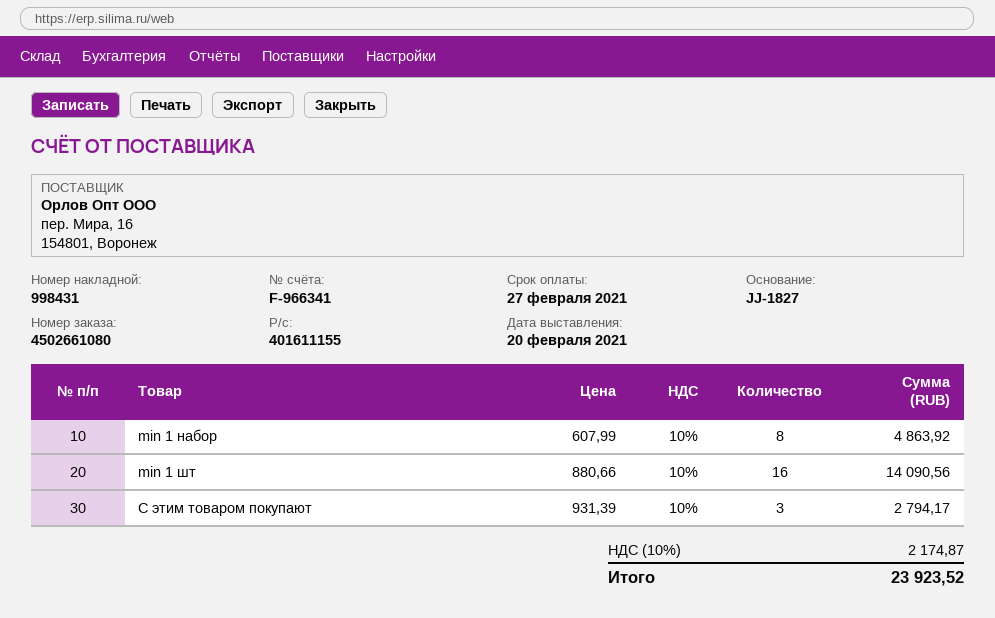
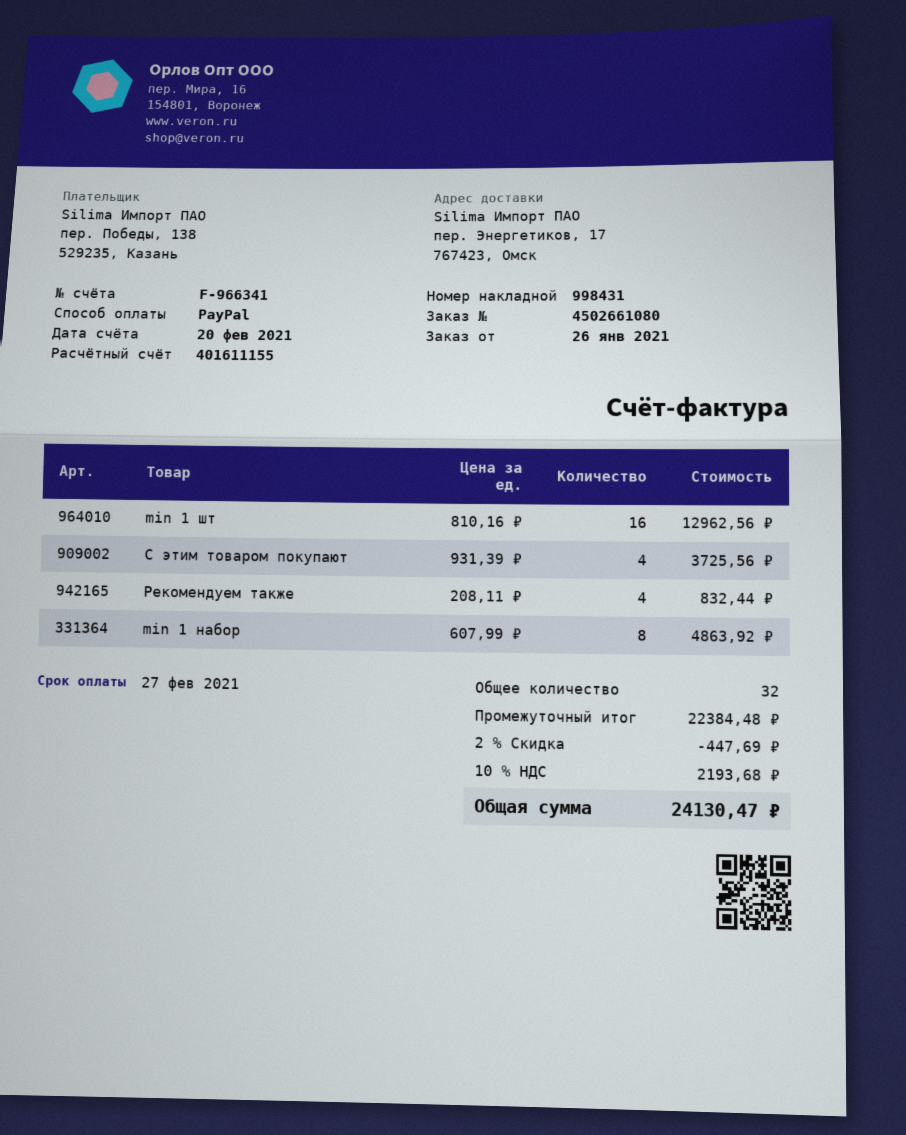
min 1 шт: 16 x 880.66 = 14090.56 -> 16 x 810.16 = 12962.56
С этим товаром покупают: 3 x 931.39 = 2794.17 -> 4 x 931.39 = 3725.56
Рекомендуем также: none -> 4 x 208.11 = 832.44
discount: none -> 2% = 447.69
tax: 10% = 2174.87 -> 10% = 2193.68
total: 23923.52 -> 24130.47

